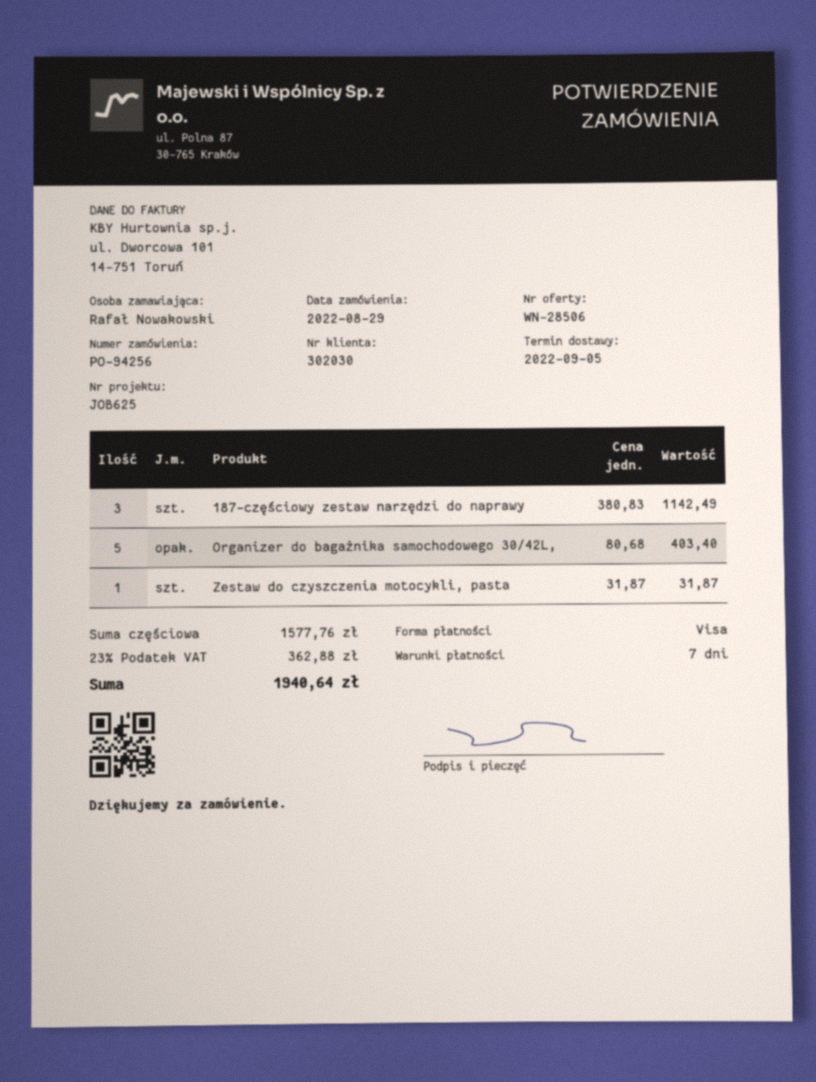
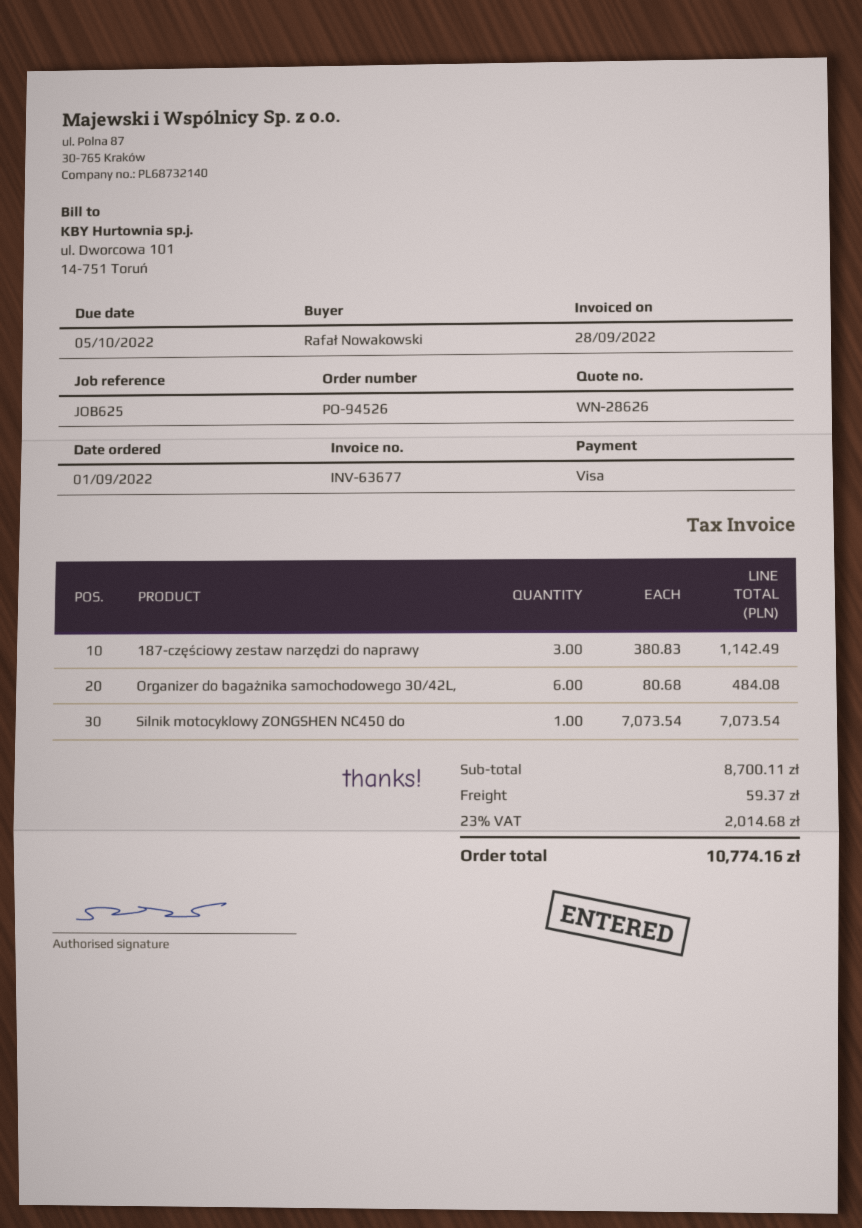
quote number: WN-28506 -> WN-28626
order number: PO-94256 -> PO-94526
order date: 2022-08-29 -> 2022-09-01
Organizer do bagażnika samochodowego 30/42L,: 5 x 80.68 = 403.40 -> 6 x 80.68 = 484.08
Zestaw do czyszczenia motocykli, pasta: 1 x 31.87 = 31.87 -> none
Silnik motocyklowy ZONGSHEN NC450 do: none -> 1 x 7073.54 = 7073.54
subtotal: 1577.76 -> 8700.11
shipping: none -> 59.37
tax: 23% = 362.88 -> 23% = 2014.68
total: 1940.64 -> 10774.16

